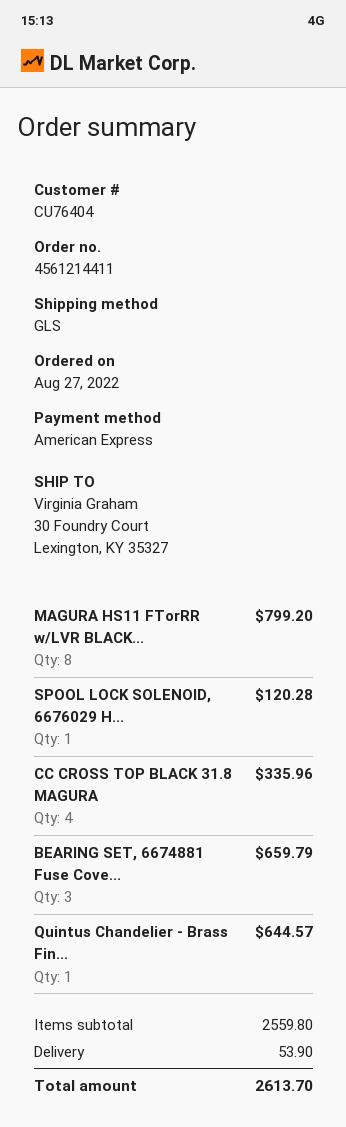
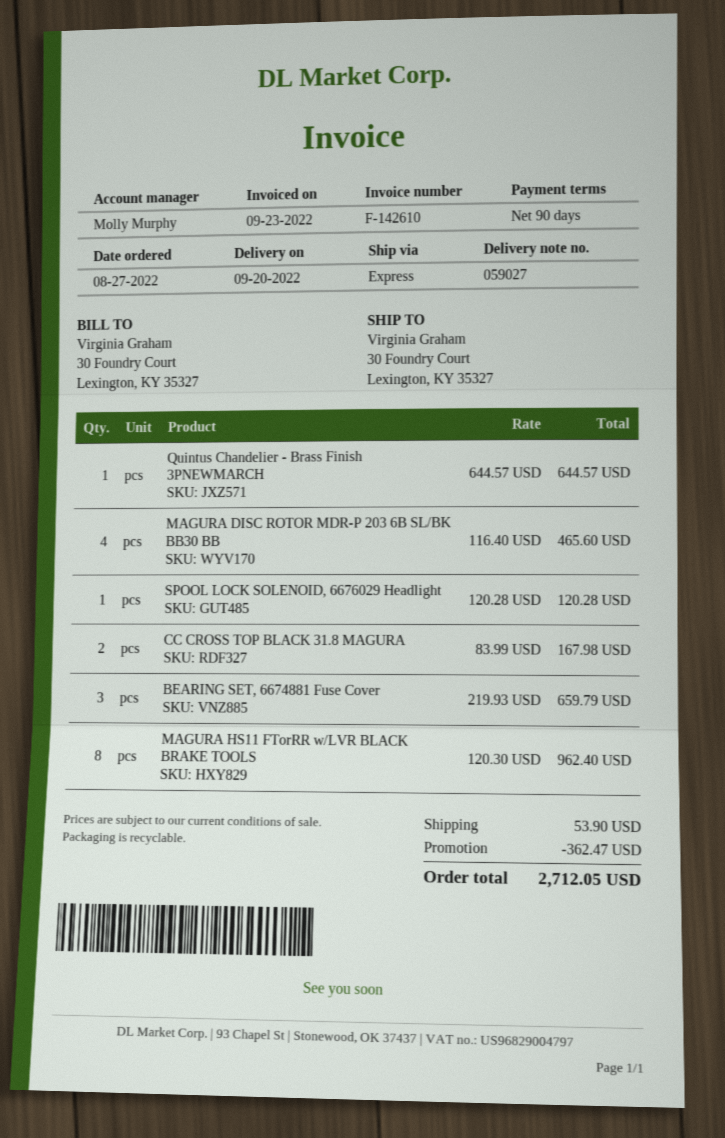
shipping method: GLS -> express
MAGURA HS11 FTorRR w/LVR BLACK...: 8 for 799.20 -> 8 for 962.40
CC CROSS TOP BLACK 31.8 MAGURA: 4 for 335.96 -> 2 for 167.98
MAGURA DISC ROTOR MDR-P 203 6B SL/BK BB30 BB: none -> 4 for 465.60
discount: none -> 362.47
total: 2613.70 -> 2712.05

